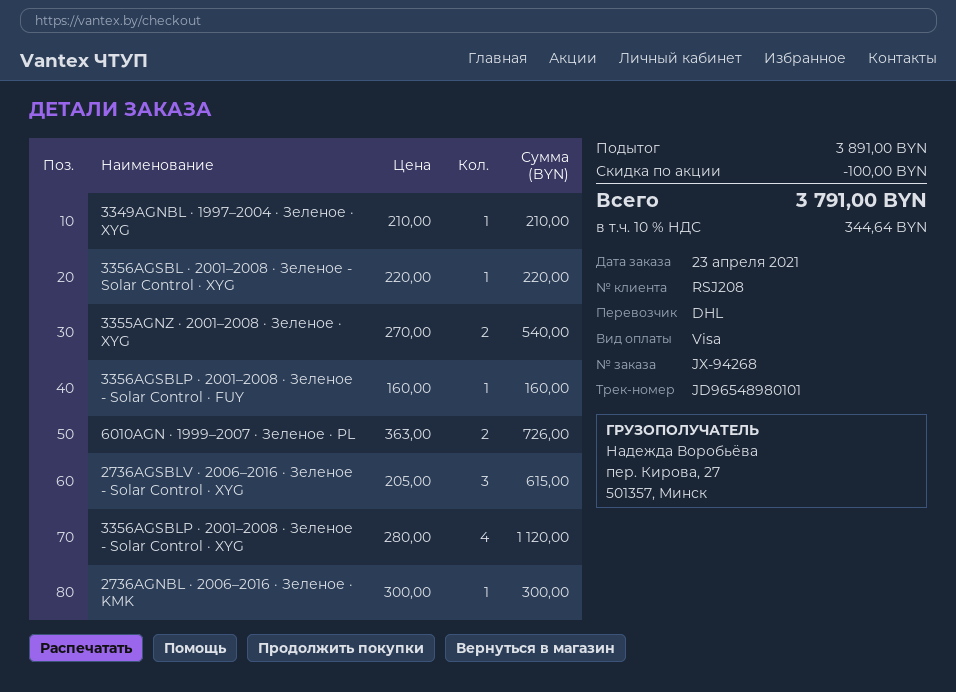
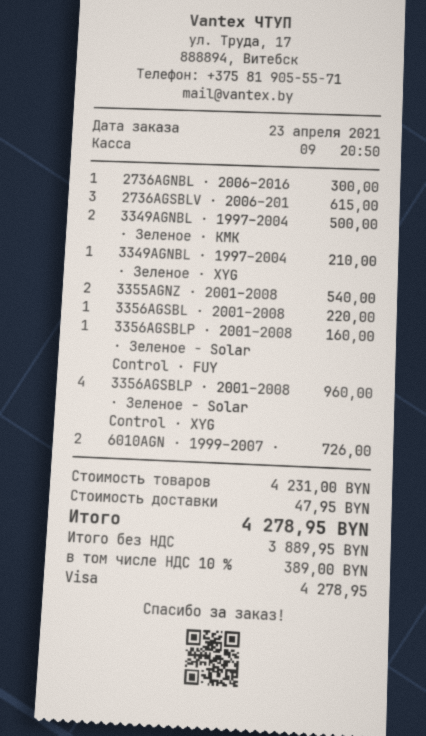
3356AGSBLP · 2001–2008 · Зеленое - Solar Control · XYG: 4 for 1120.00 -> 4 for 960.00
3349AGNBL · 1997–2004 · Зеленое · KMK: none -> 2 for 500.00
subtotal: 3891.00 -> 4231.00
discount: 100.00 -> none
shipping: none -> 47.95
tax: 10% = 344.64 -> 10% = 389.00
total: 3791.00 -> 4278.95

